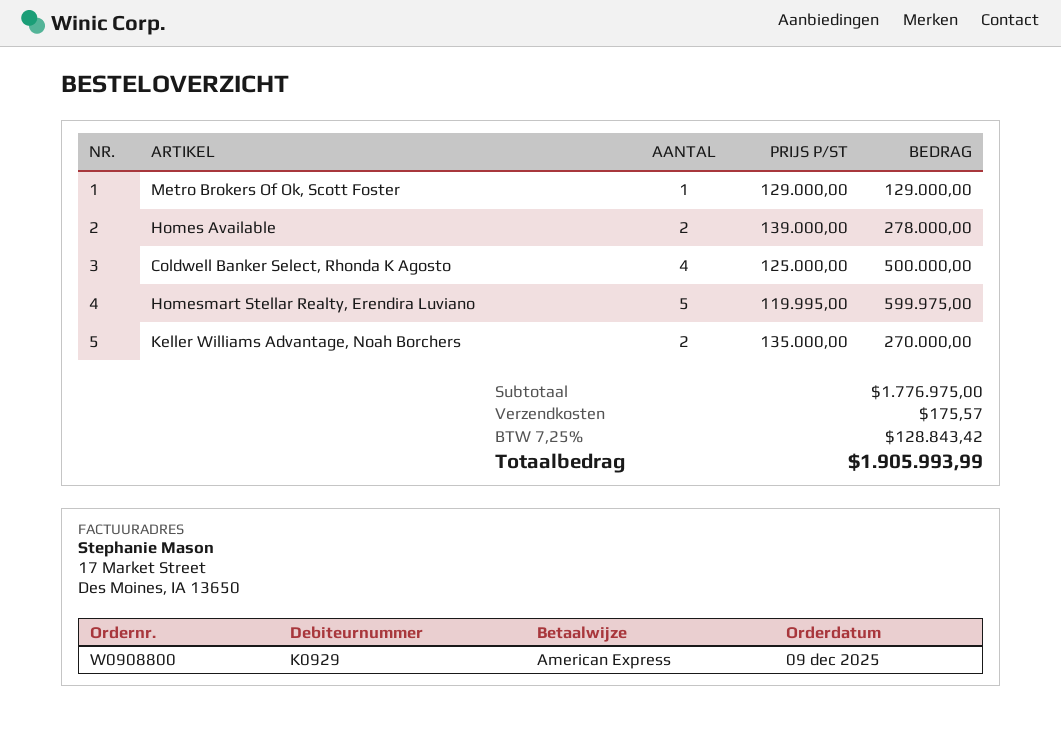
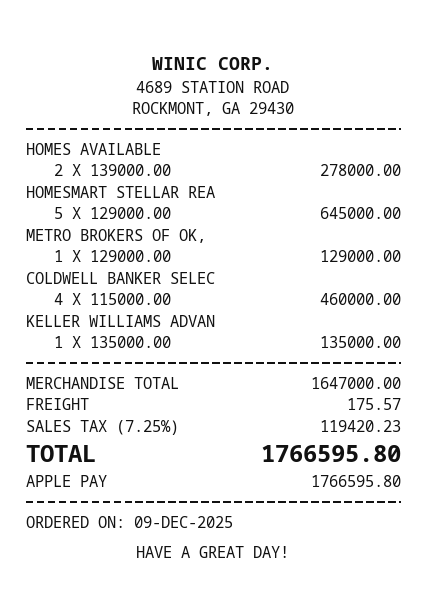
payment method: American Express -> Apple Pay
Coldwell Banker Select, Rhonda K Agosto: 4 x 125000.00 = 500000.00 -> 4 x 115000.00 = 460000.00
Homesmart Stellar Realty, Erendira Luviano: 5 x 119995.00 = 599975.00 -> 5 x 129000.00 = 645000.00
Keller Williams Advantage, Noah Borchers: 2 x 135000.00 = 270000.00 -> 1 x 135000.00 = 135000.00
subtotal: 1776975.00 -> 1647000.00
tax: 7.25% = 128843.42 -> 7.25% = 119420.23
total: 1905993.99 -> 1766595.80

